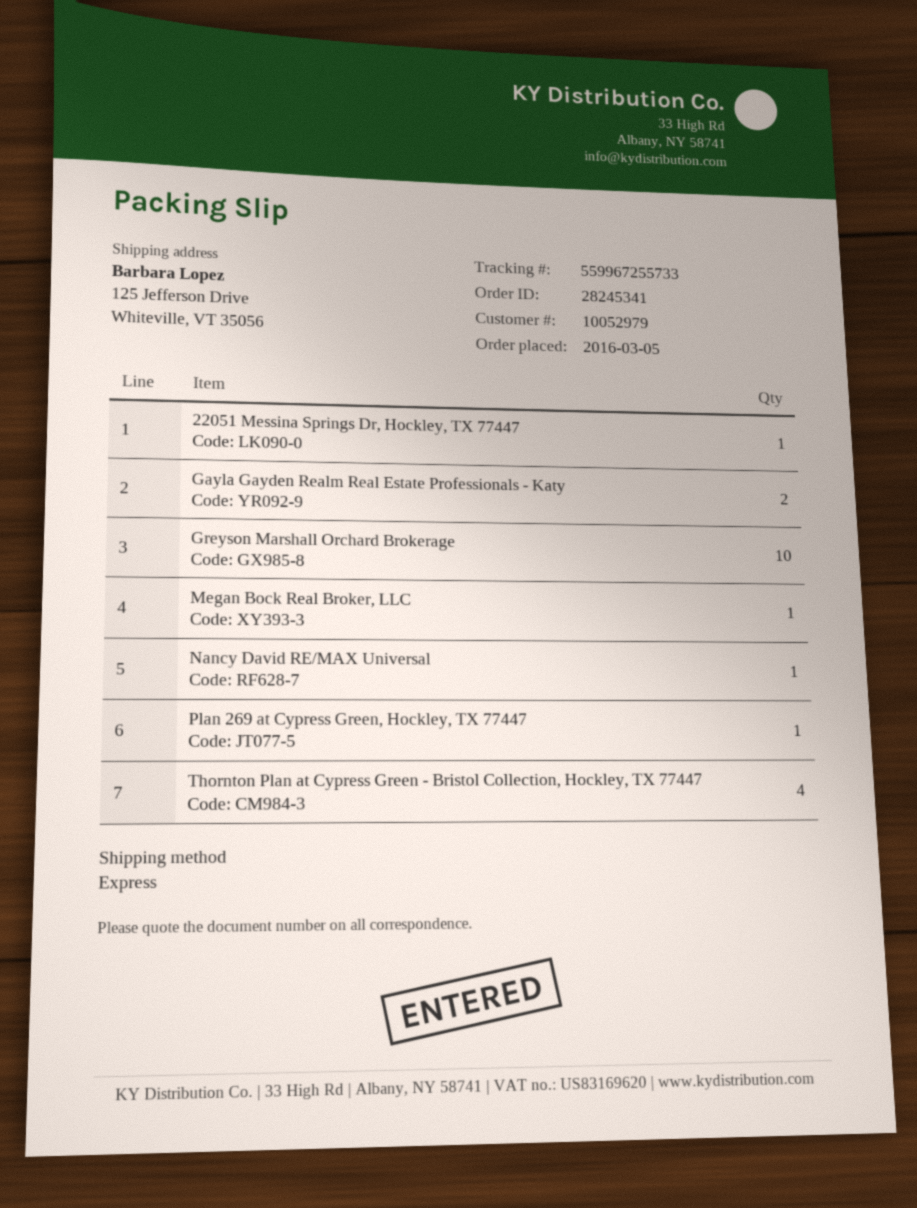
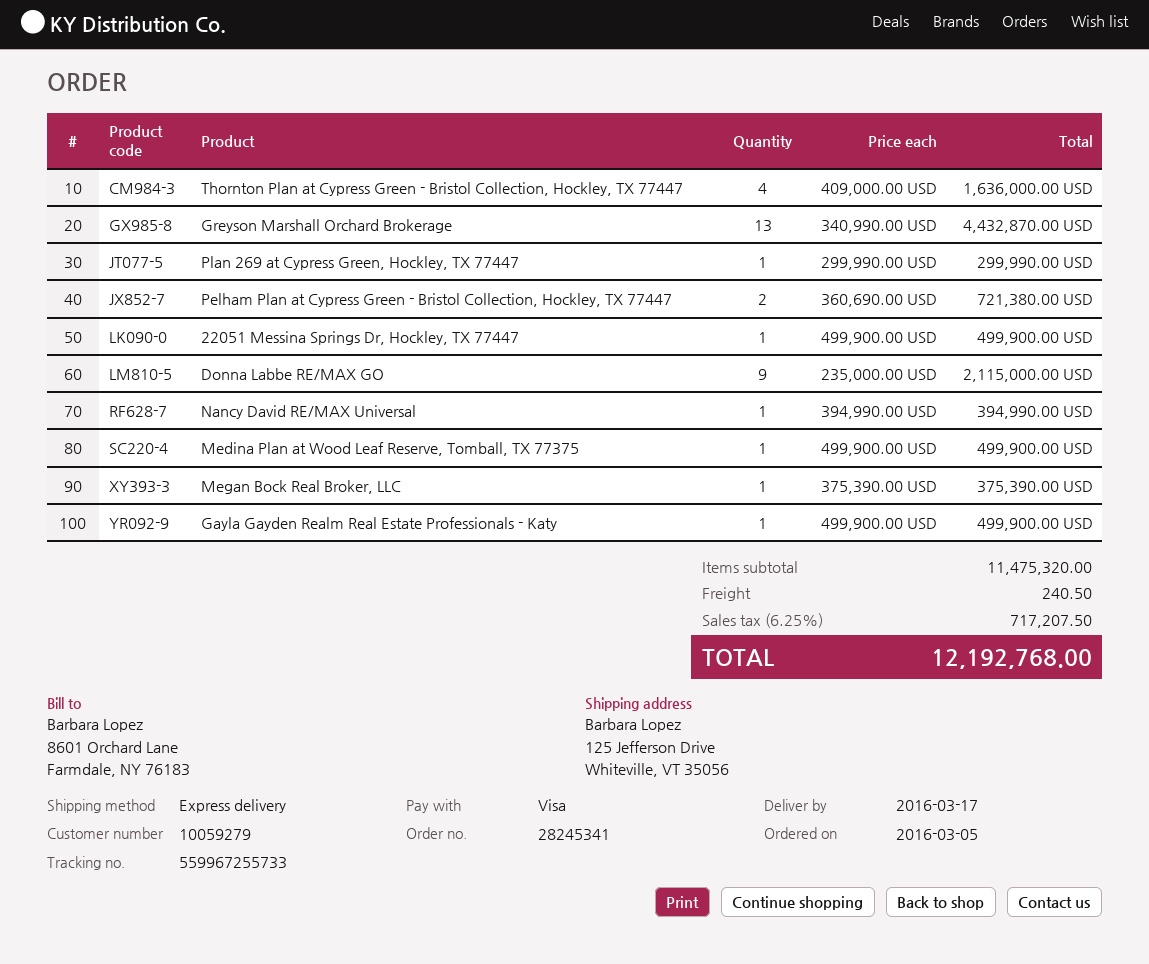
customer number: 10052979 -> 10059279
Gayla Gayden Realm Real Estate Professionals - Katy: 2 -> 1
Greyson Marshall Orchard Brokerage: 10 -> 13
Pelham Plan at Cypress Green - Bristol Collection, Hockley, TX 77447: none -> 2
Donna Labbe RE/MAX GO: none -> 9
Medina Plan at Wood Leaf Reserve, Tomball, TX 77375: none -> 1

